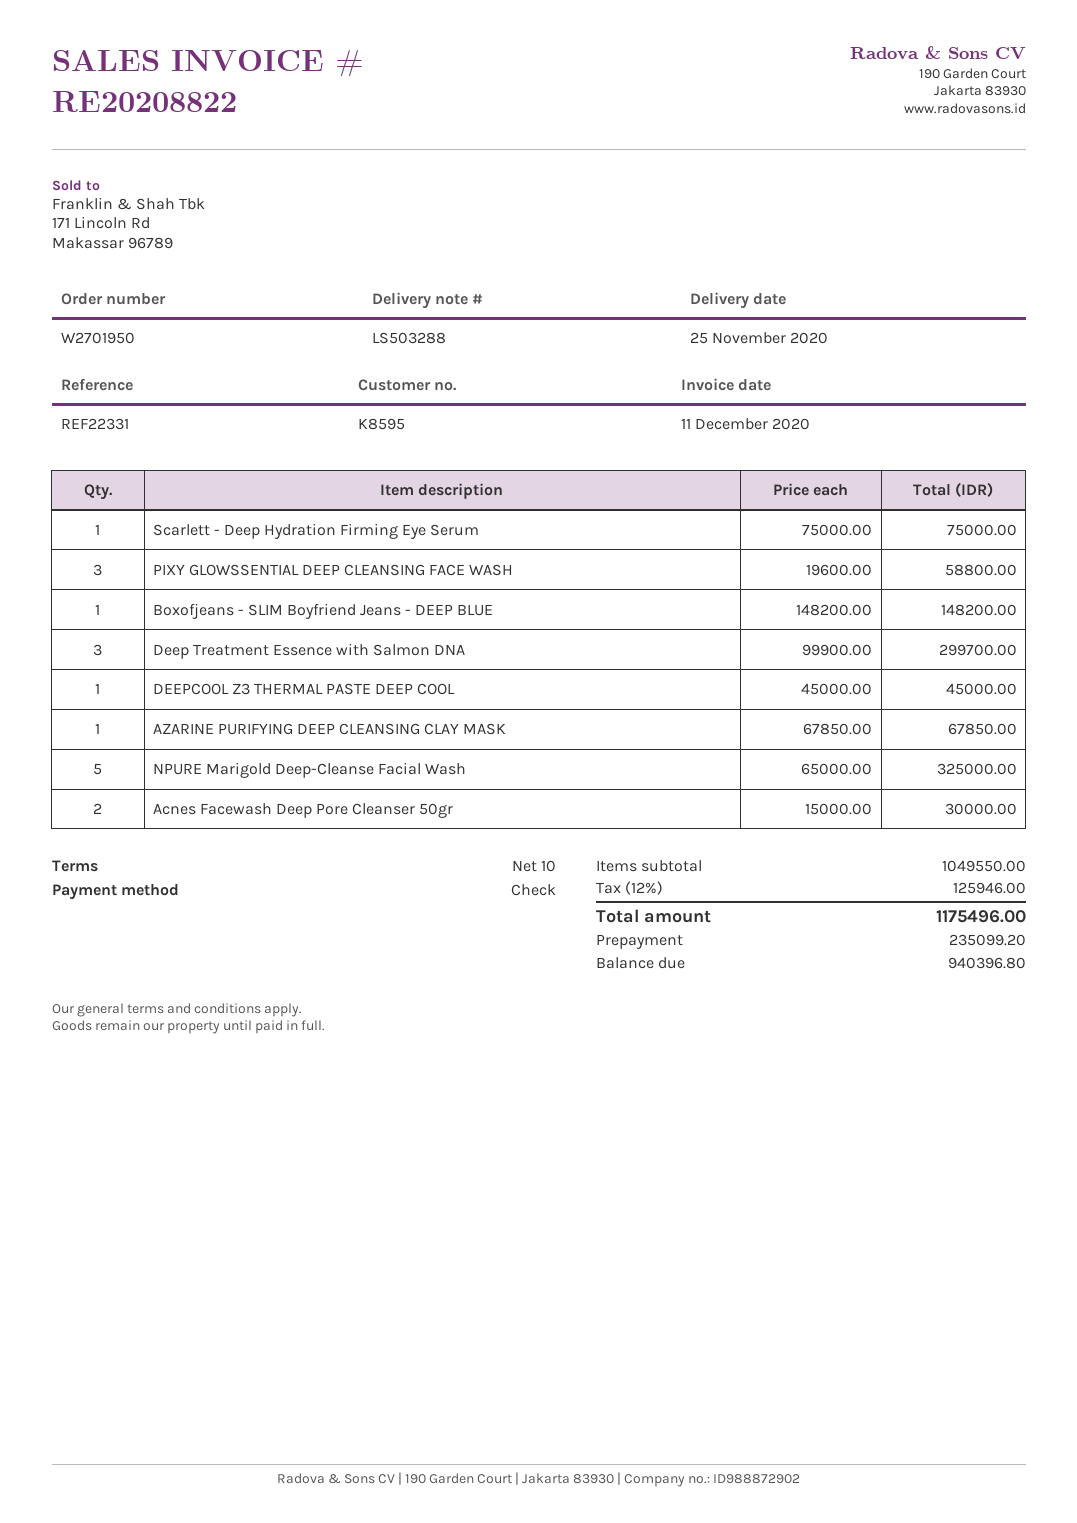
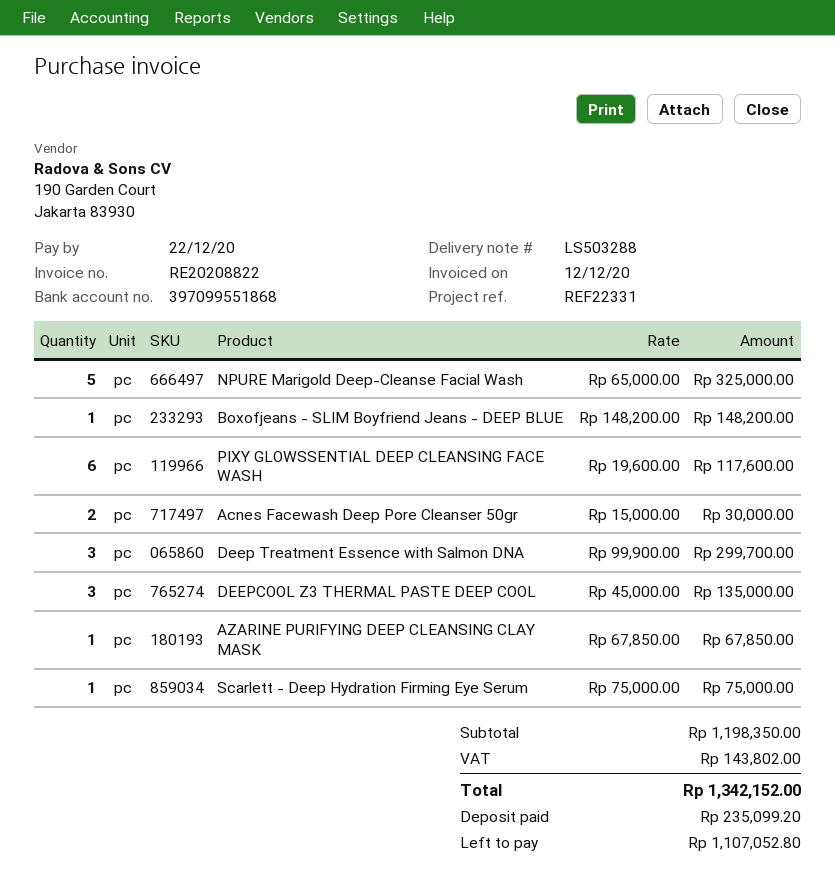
invoice date: 2020-12-11 -> 2020-12-12
PIXY GLOWSSENTIAL DEEP CLEANSING FACE WASH: 3 x 19600.00 = 58800.00 -> 6 x 19600.00 = 117600.00
DEEPCOOL Z3 THERMAL PASTE DEEP COOL: 1 x 45000.00 = 45000.00 -> 3 x 45000.00 = 135000.00
subtotal: 1049550.00 -> 1198350.00
tax: 125946.00 -> 143802.00
total: 1175496.00 -> 1342152.00
balance: 940396.80 -> 1107052.80

